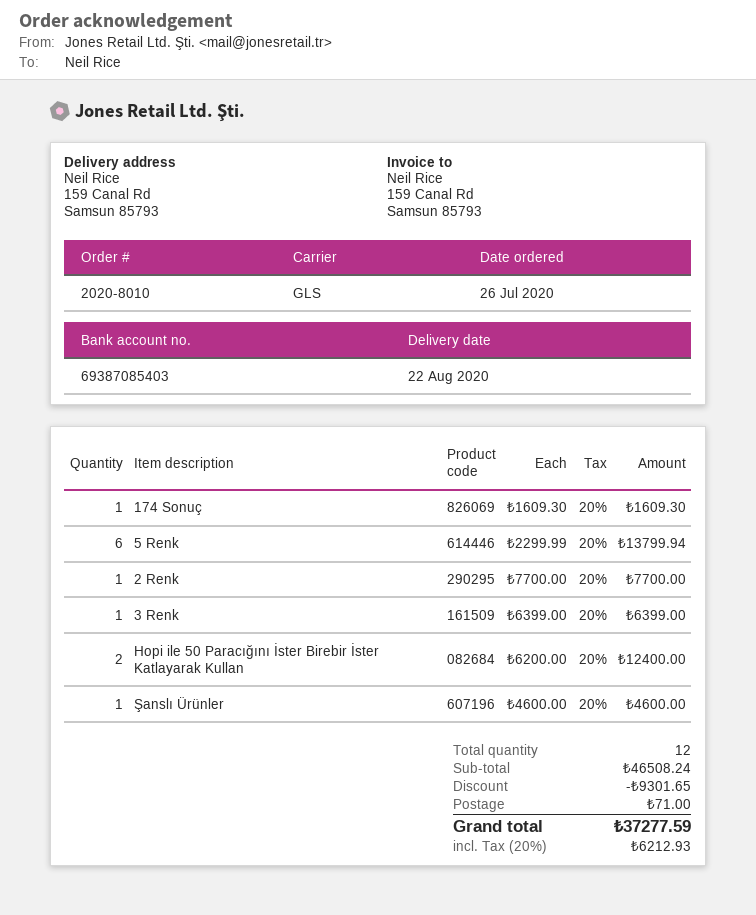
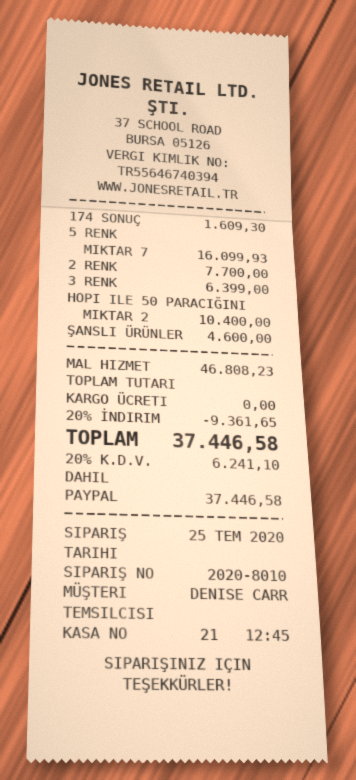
order date: 2020-07-26 -> 2020-07-25
5 Renk: 6 for 13799.94 -> 7 for 16099.93
Hopi ile 50 Paracığını İster Birebir İster Katlayarak Kullan: 2 for 12400.00 -> 2 for 10400.00
subtotal: 46508.24 -> 46808.23
discount: 9301.65 -> 9361.65
shipping: 71.00 -> 0.00
tax: 20% = 6212.93 -> 20% = 6241.10
total: 37277.59 -> 37446.58

